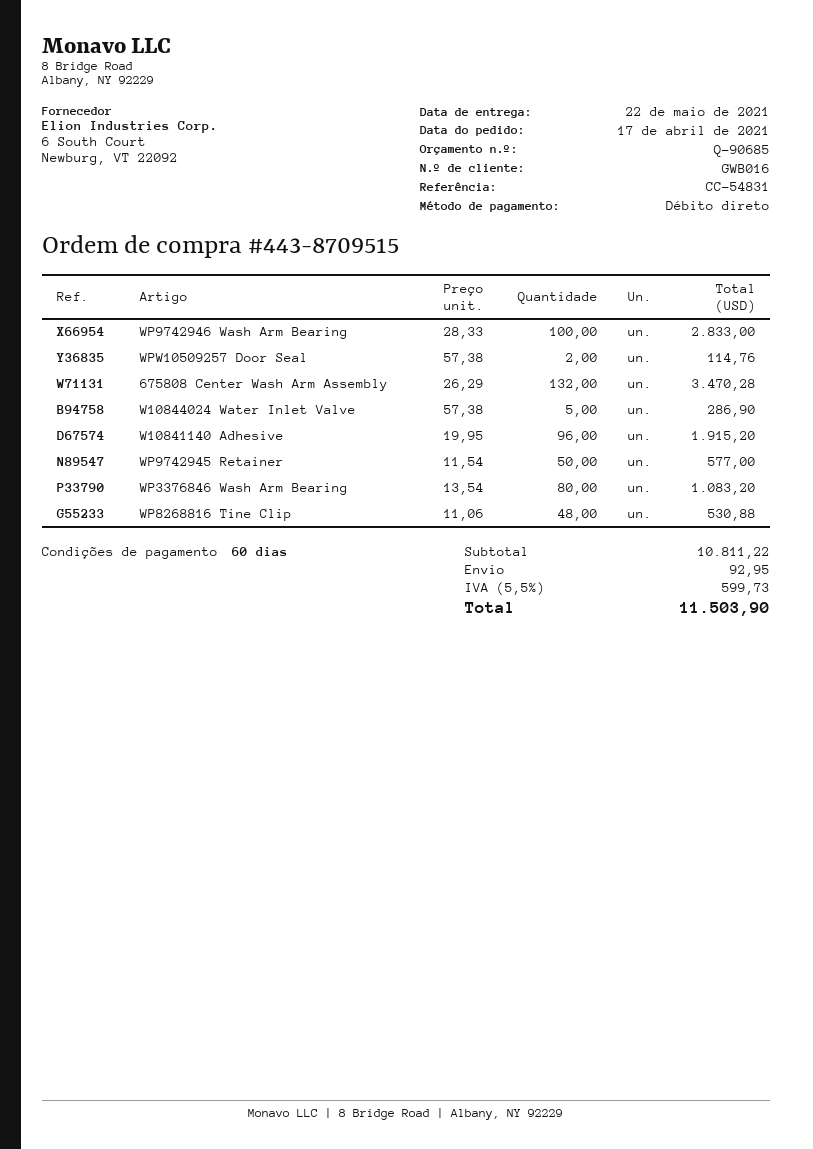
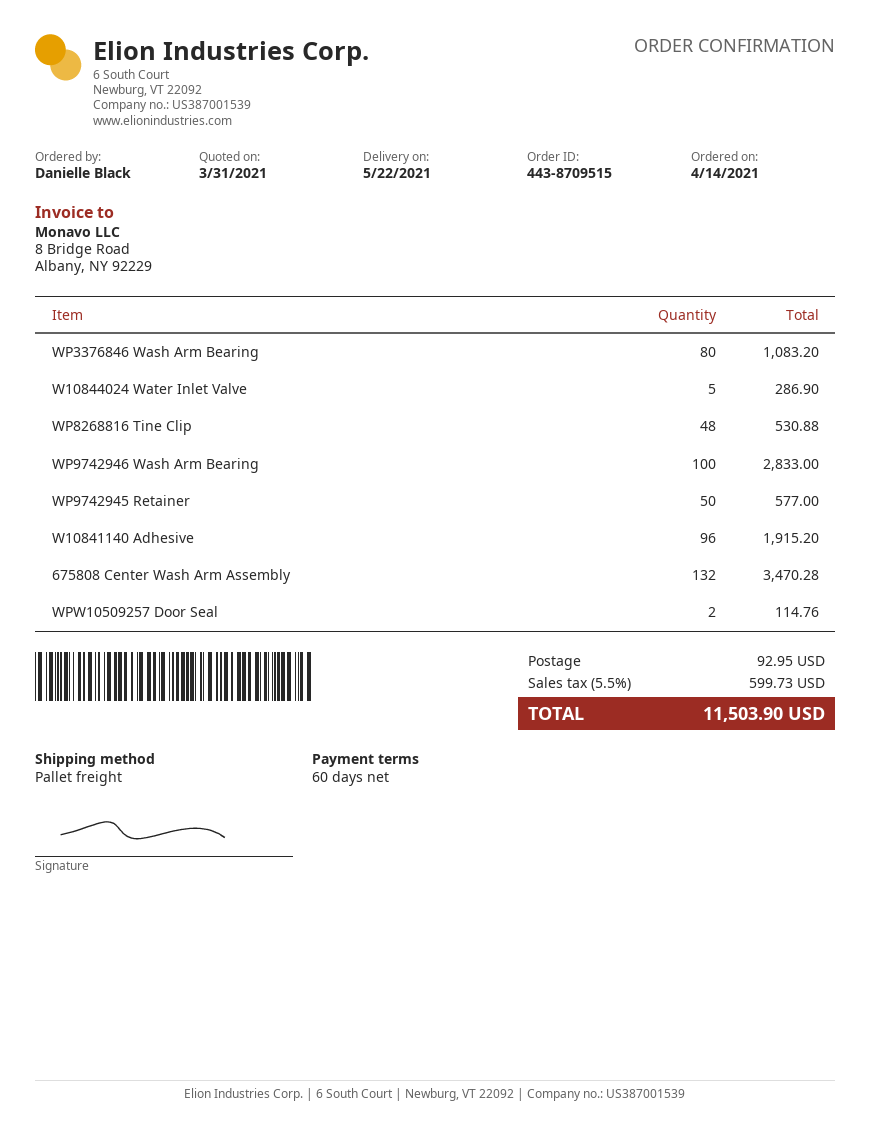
order date: 2021-04-17 -> 2021-04-14

